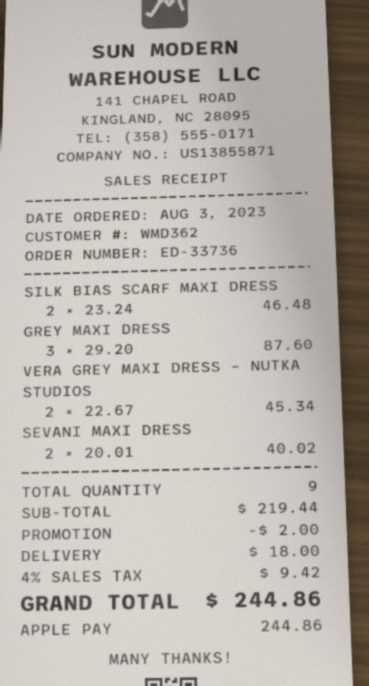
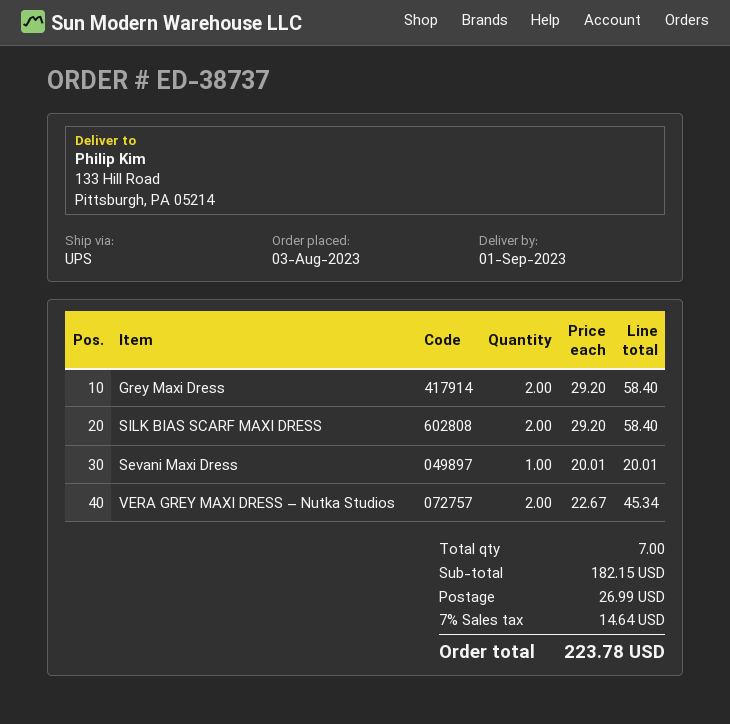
order number: ED-33736 -> ED-38737
SILK BIAS SCARF MAXI DRESS: 2 x 23.24 = 46.48 -> 2 x 29.20 = 58.40
GREY MAXI DRESS: 3 x 29.20 = 87.60 -> 2 x 29.20 = 58.40
SEVANI MAXI DRESS: 2 x 20.01 = 40.02 -> 1 x 20.01 = 20.01
total quantity: 9 -> 7
subtotal: 219.44 -> 182.15
discount: 2.00 -> none
shipping: 18.00 -> 26.99
tax: 4% = 9.42 -> 7% = 14.64
total: 244.86 -> 223.78

